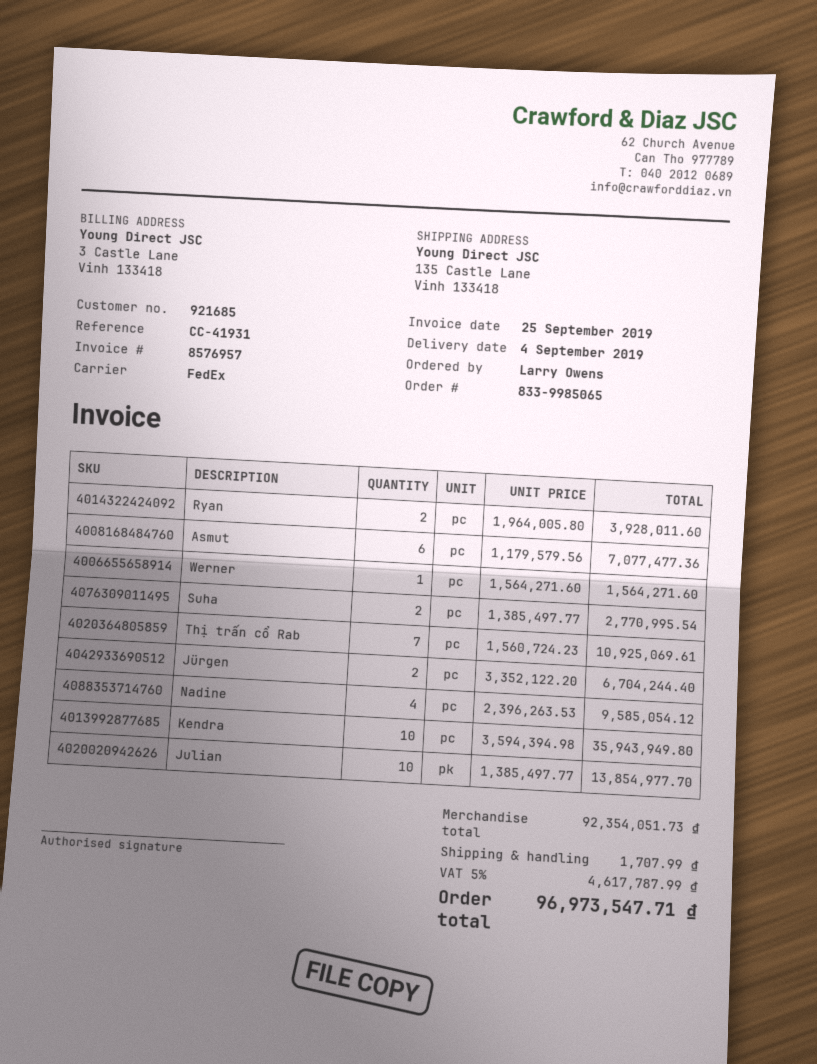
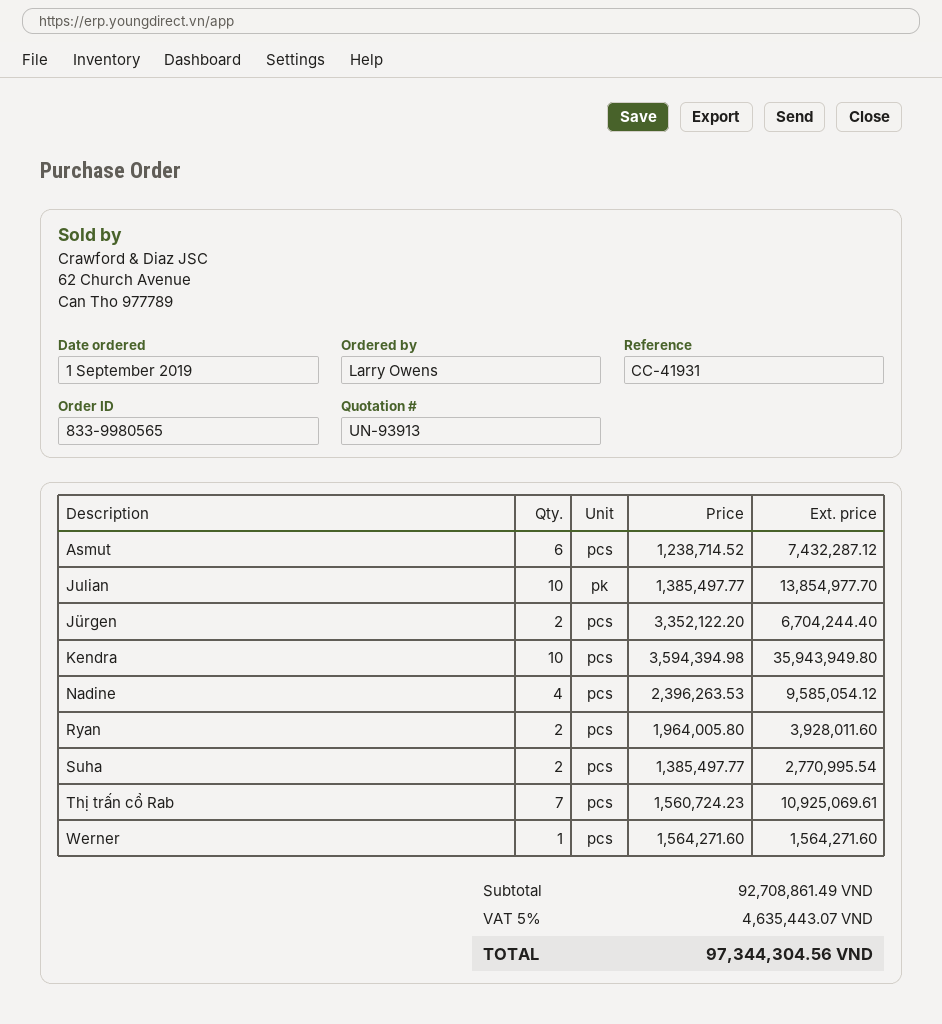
order number: 833-9985065 -> 833-9980565
Asmut: 6 x 1179579.56 = 7077477.36 -> 6 x 1238714.52 = 7432287.12
subtotal: 92354051.73 -> 92708861.49
shipping: 1707.99 -> none
tax: 5% = 4617787.99 -> 5% = 4635443.07
total: 96973547.71 -> 97344304.56

